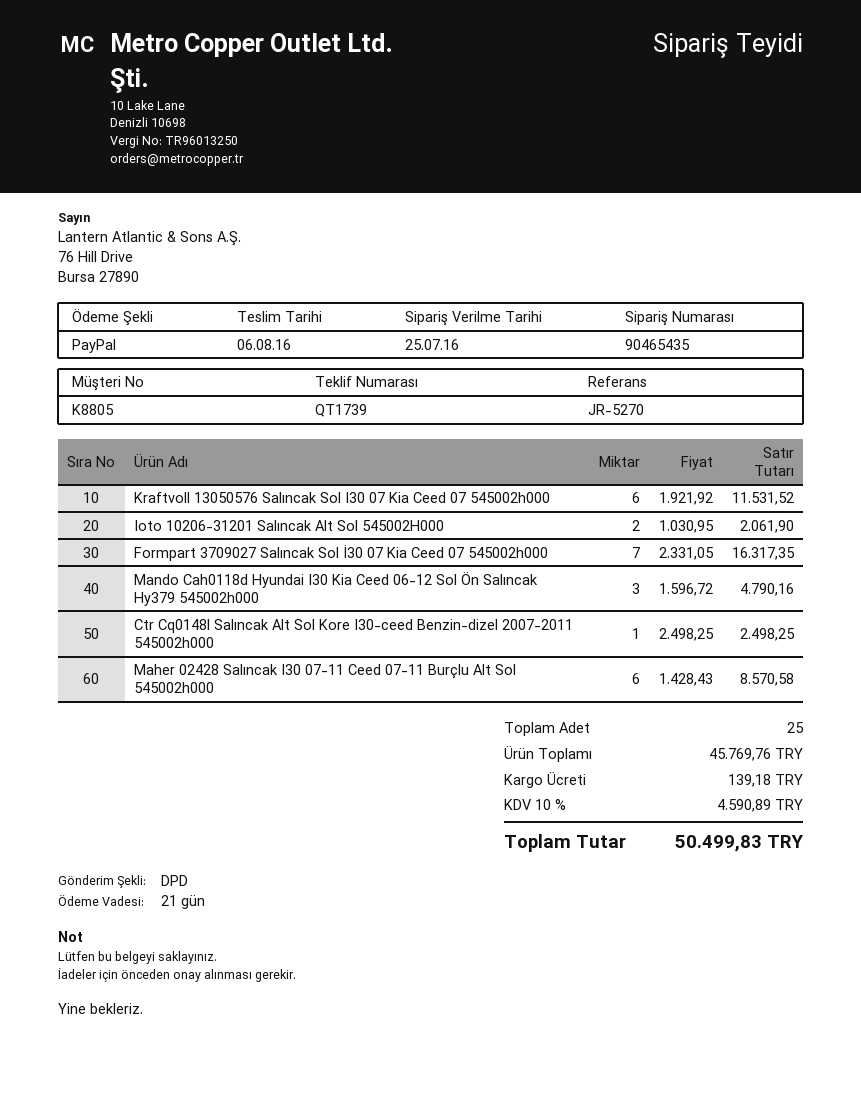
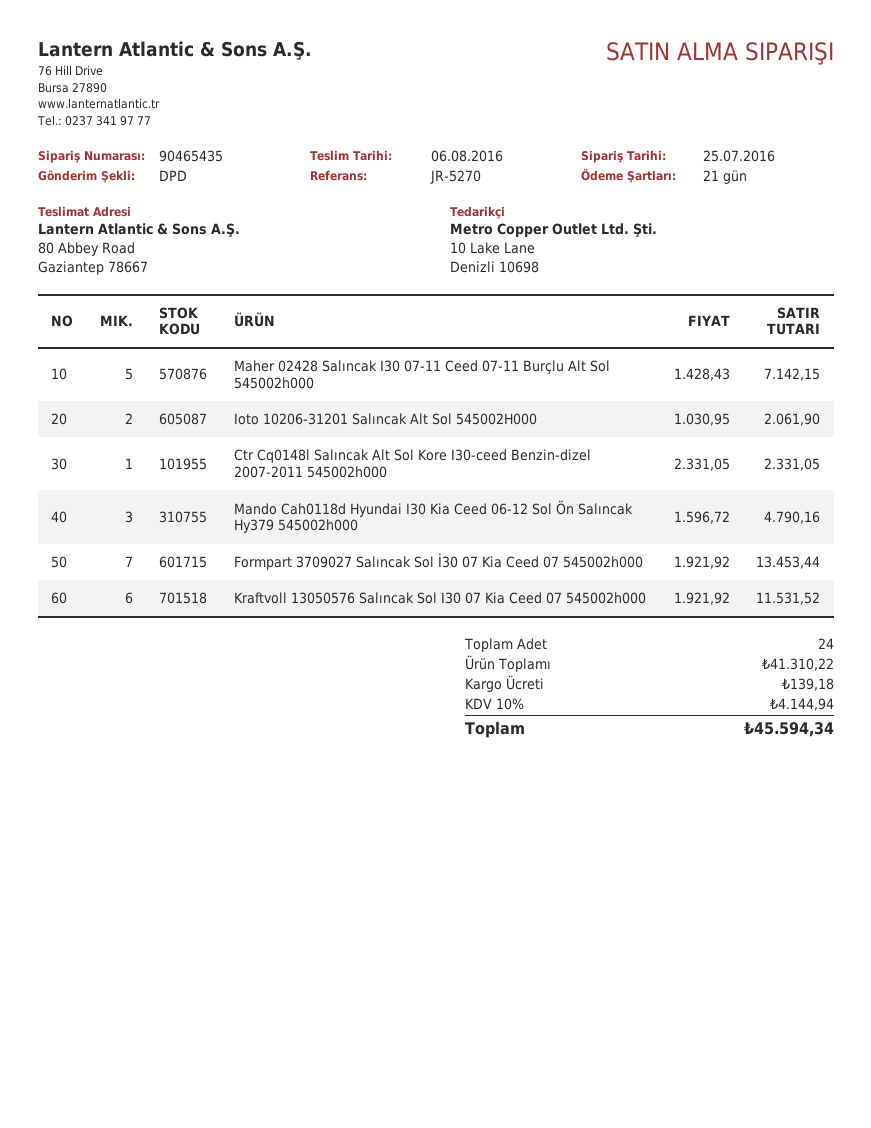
Formpart 3709027 Salıncak Sol İ30 07 Kia Ceed 07 545002h000: 7 x 2331.05 = 16317.35 -> 7 x 1921.92 = 13453.44
Ctr Cq0148l Salıncak Alt Sol Kore I30-ceed Benzin-dizel 2007-2011 545002h000: 1 x 2498.25 = 2498.25 -> 1 x 2331.05 = 2331.05
Maher 02428 Salıncak I30 07-11 Ceed 07-11 Burçlu Alt Sol 545002h000: 6 x 1428.43 = 8570.58 -> 5 x 1428.43 = 7142.15
total quantity: 25 -> 24
subtotal: 45769.76 -> 41310.22
tax: 10% = 4590.89 -> 10% = 4144.94
total: 50499.83 -> 45594.34

